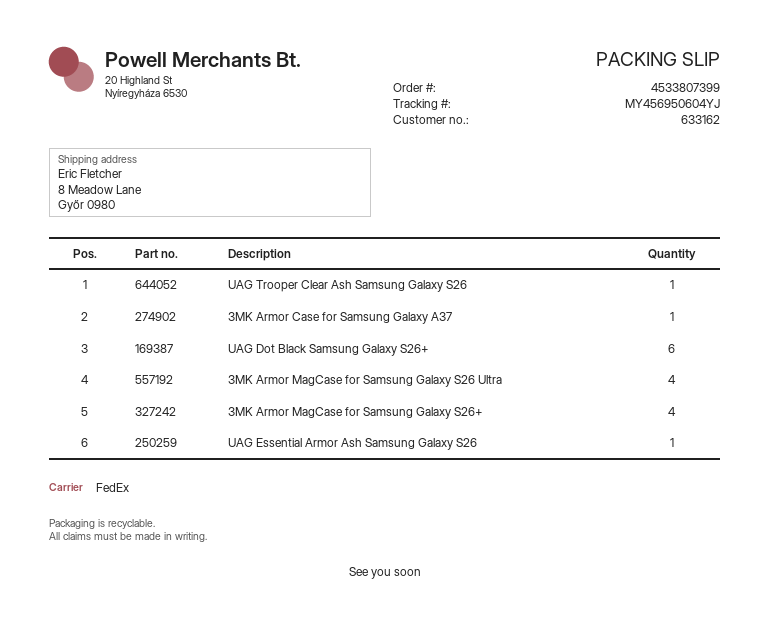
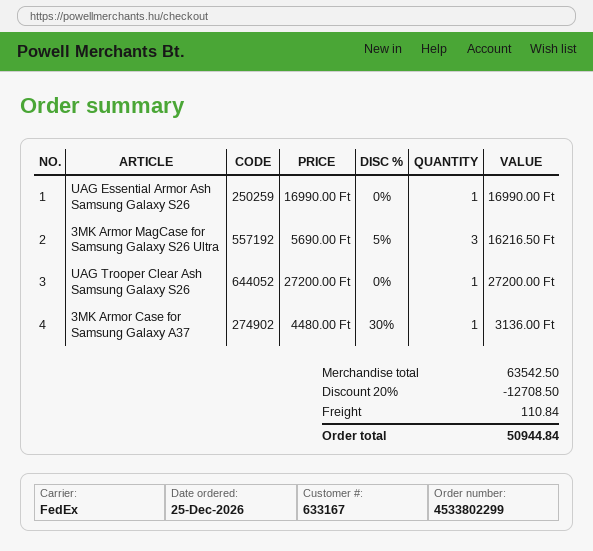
order number: 4533807399 -> 4533802299
customer number: 633162 -> 633167
UAG Dot Black Samsung Galaxy S26+: 6 -> none
3MK Armor MagCase for Samsung Galaxy S26 Ultra: 4 -> 3
3MK Armor MagCase for Samsung Galaxy S26+: 4 -> none

